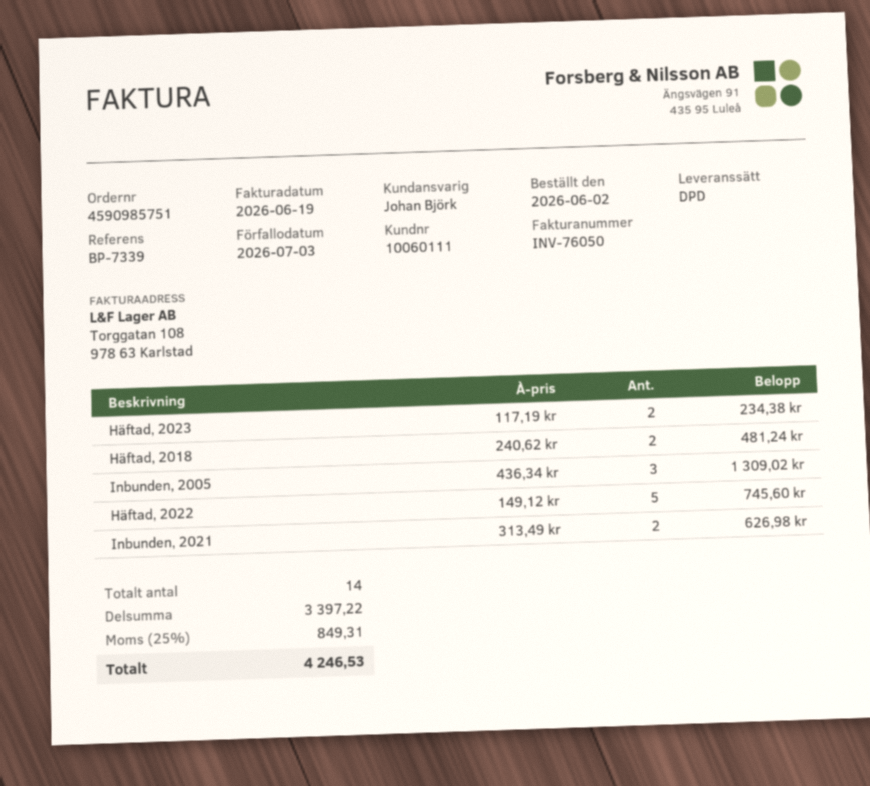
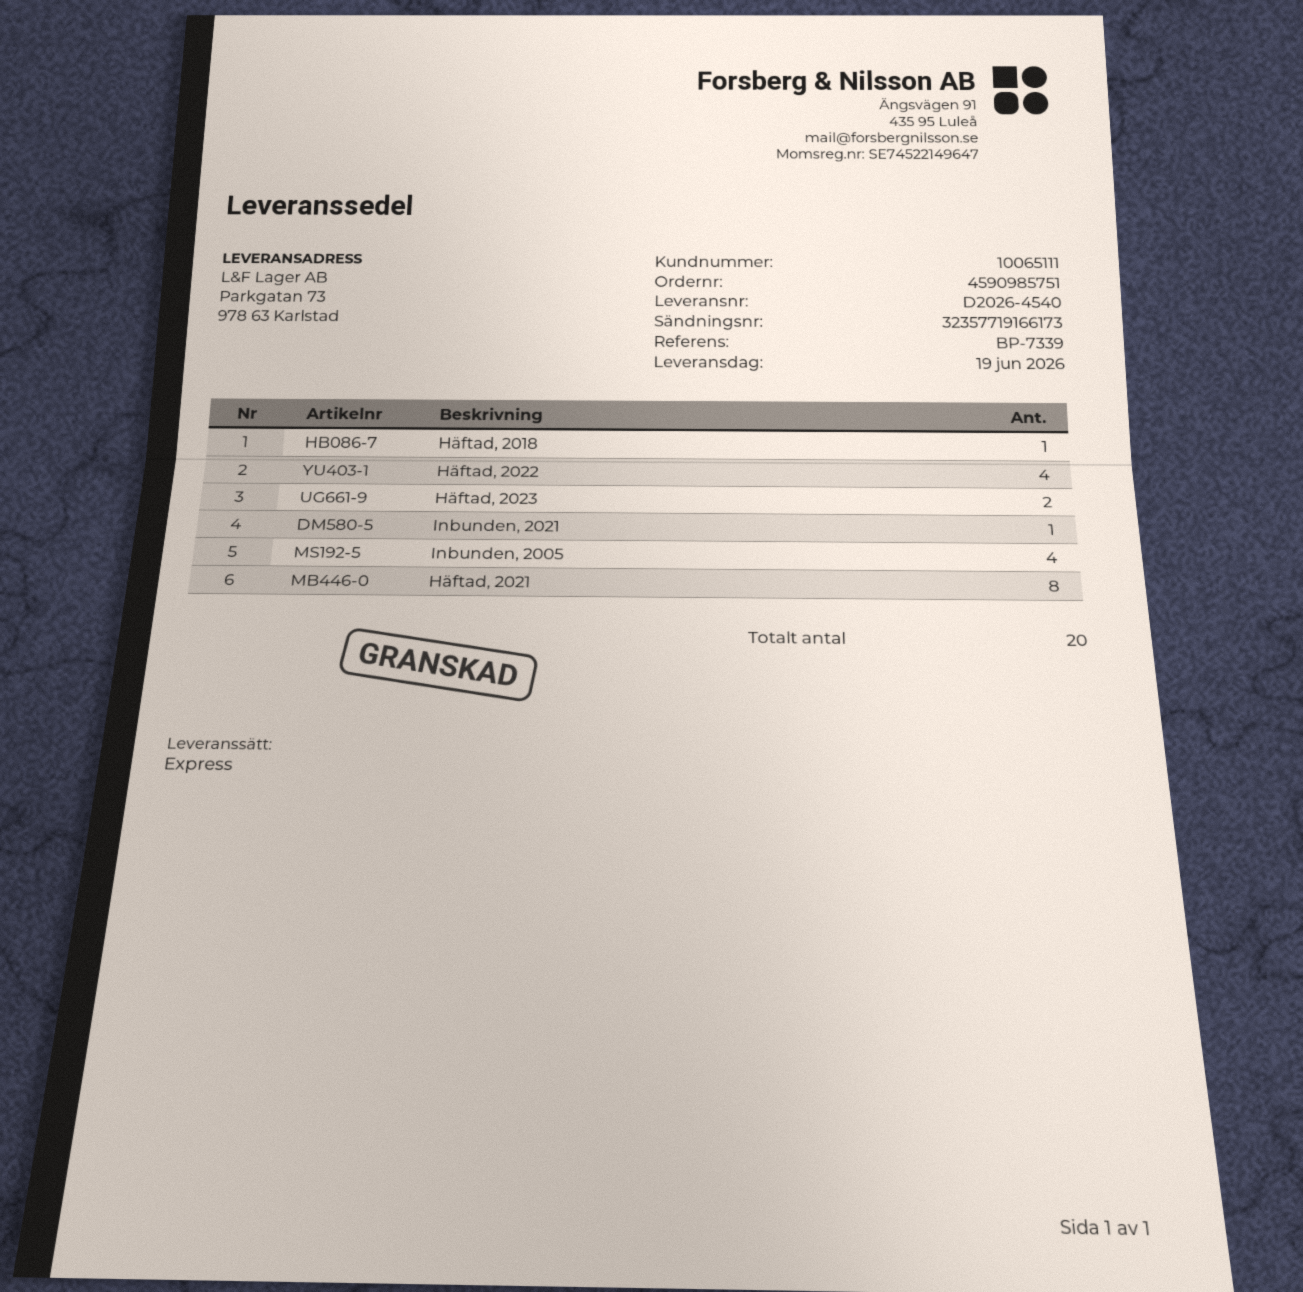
customer number: 10060111 -> 10065111
shipping method: DPD -> express
Häftad, 2018: 2 -> 1
Inbunden, 2005: 3 -> 4
Häftad, 2022: 5 -> 4
Inbunden, 2021: 2 -> 1
Häftad, 2021: none -> 8
total quantity: 14 -> 20

